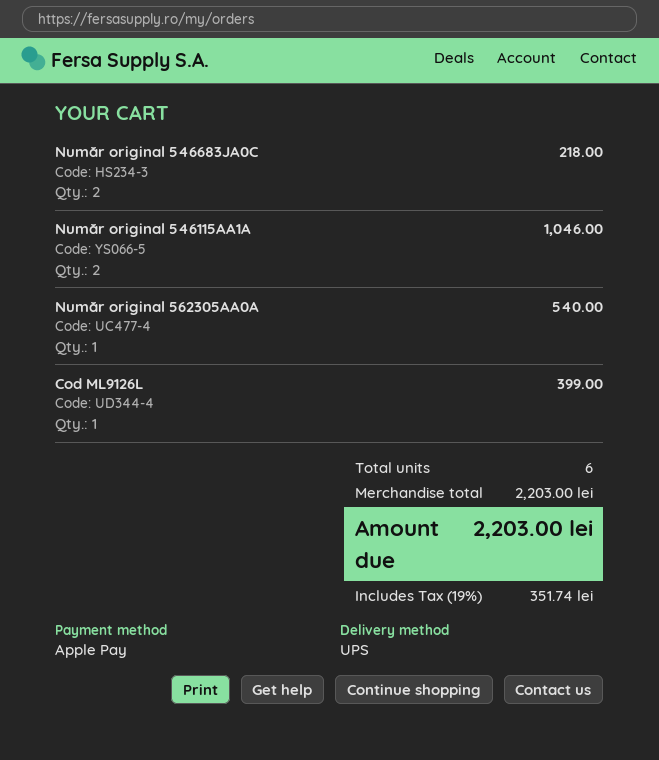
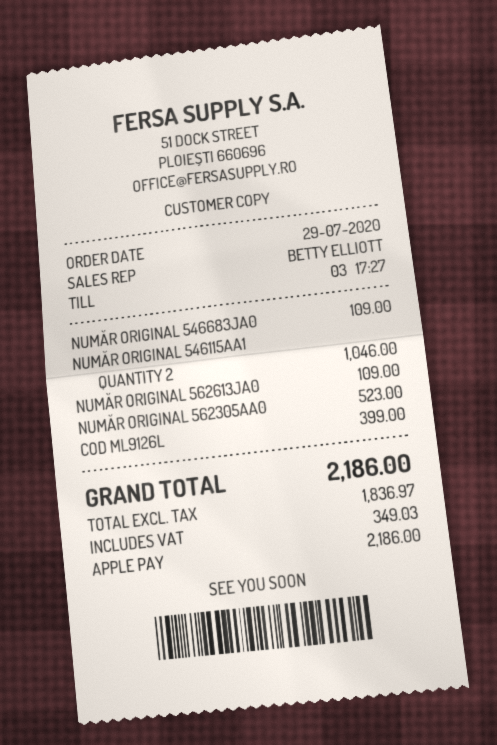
Număr original 546683JA0C: 2 for 218.00 -> 1 for 109.00
Număr original 562305AA0A: 1 for 540.00 -> 1 for 523.00
NUMĂR ORIGINAL 562613JA0: none -> 1 for 109.00
tax: 351.74 -> 349.03
total: 2203.00 -> 2186.00

